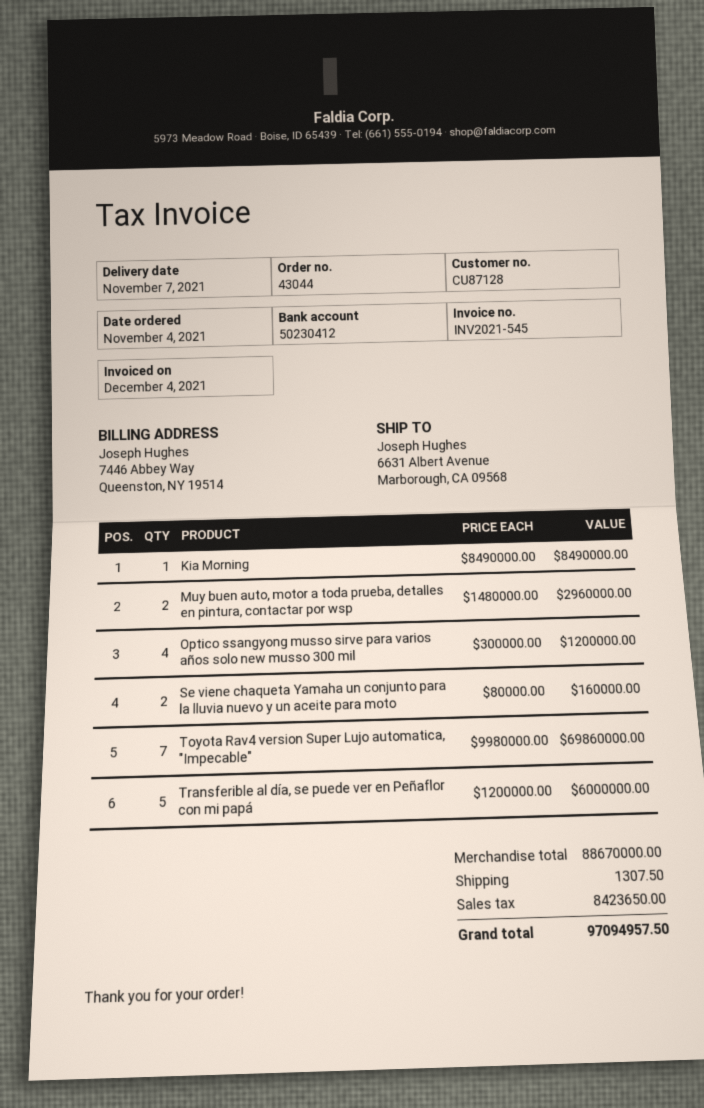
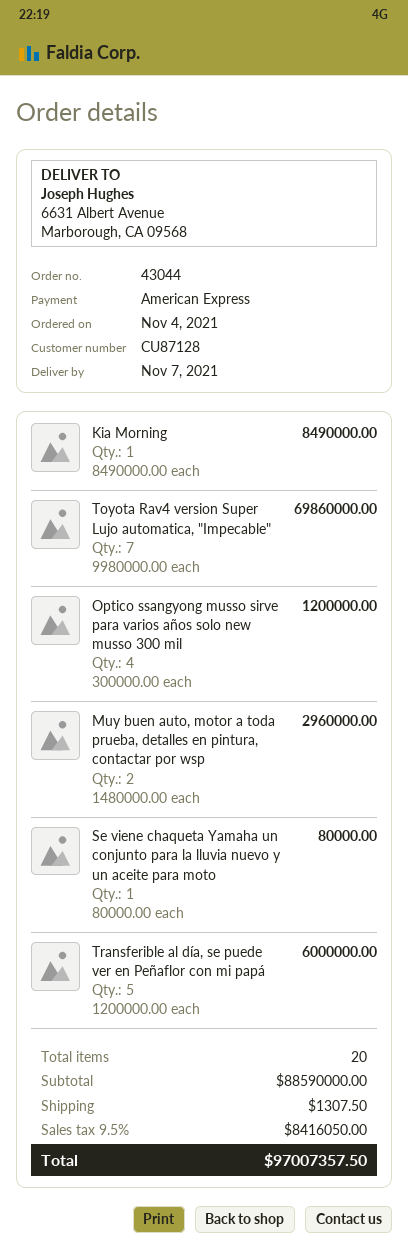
Se viene chaqueta Yamaha un conjunto para la lluvia nuevo y un aceite para moto: 2 x 80000.00 = 160000.00 -> 1 x 80000.00 = 80000.00
subtotal: 88670000.00 -> 88590000.00
tax: 8423650.00 -> 8416050.00
total: 97094957.50 -> 97007357.50

